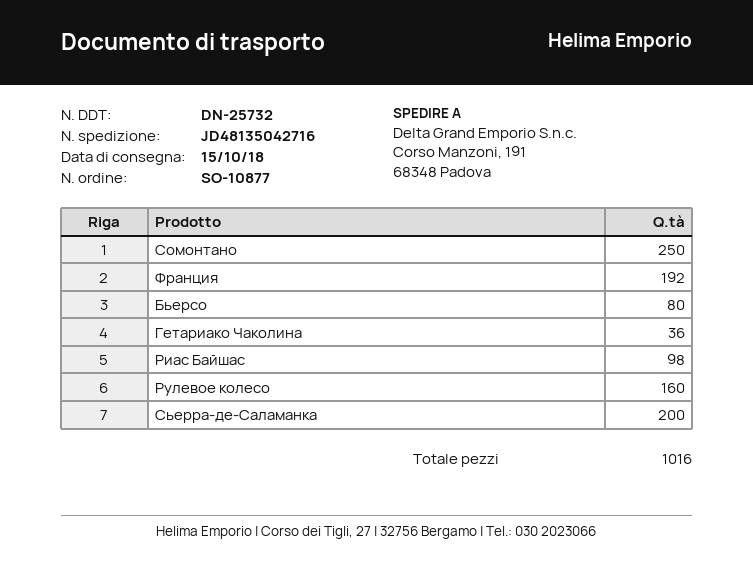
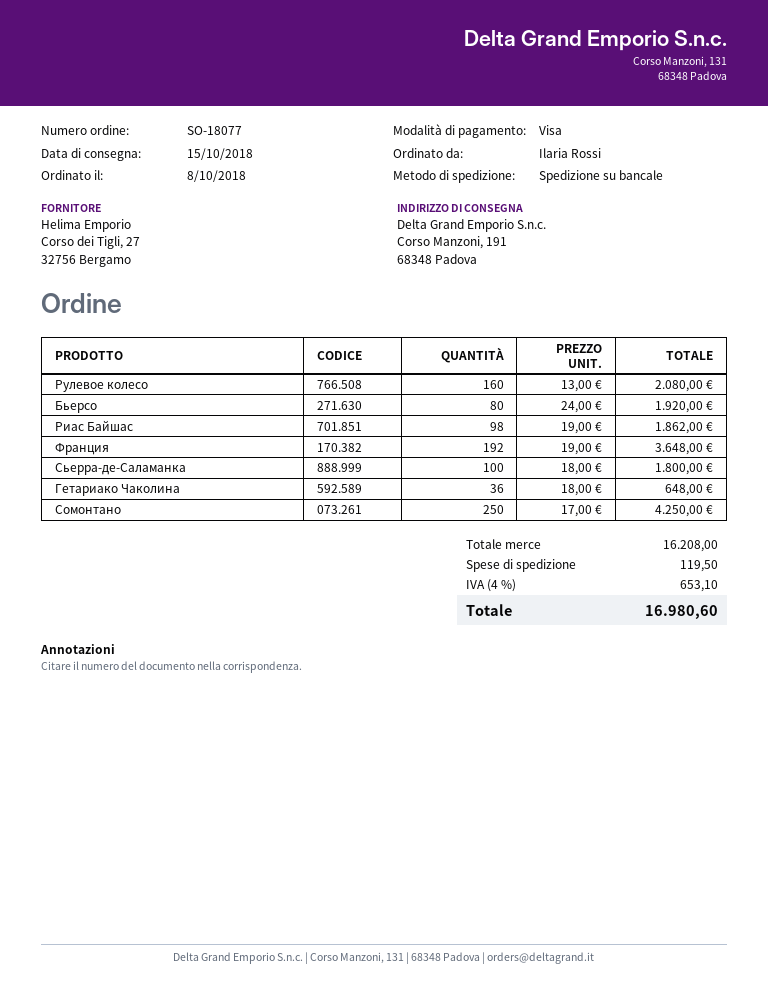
order number: SO-10877 -> SO-18077
Сьерра-де-Саламанка: 200 -> 100

